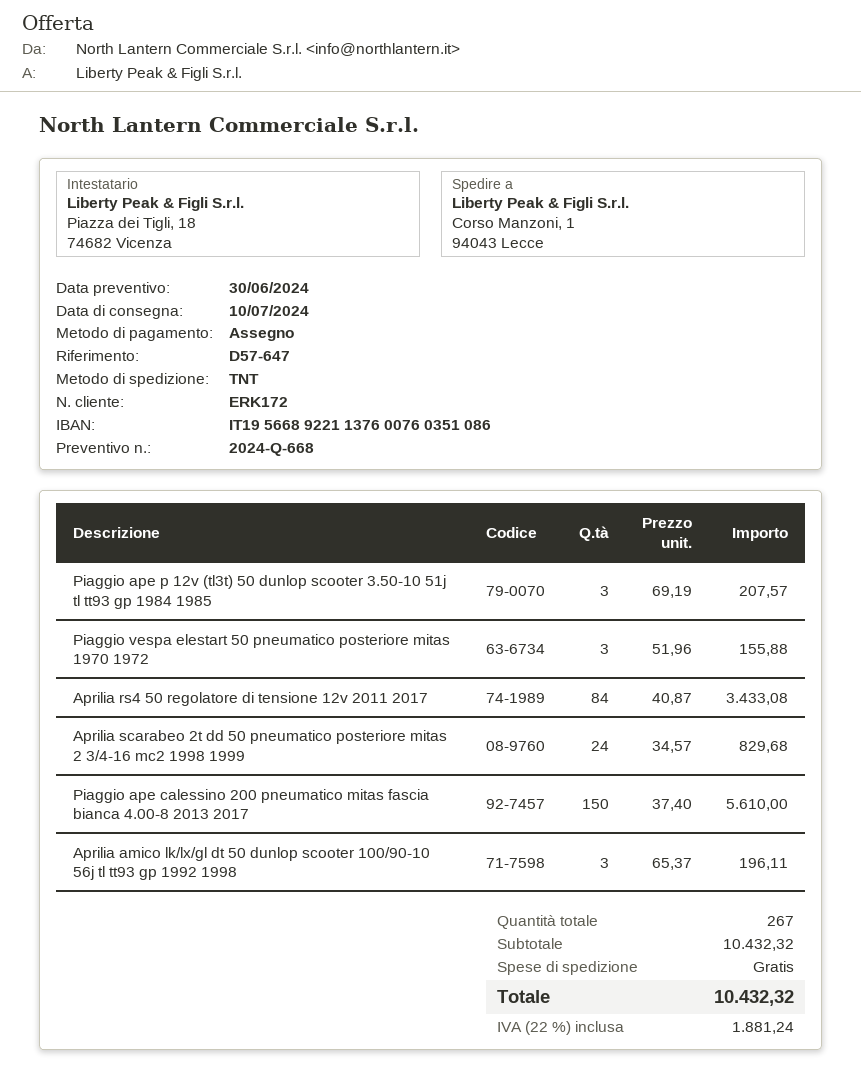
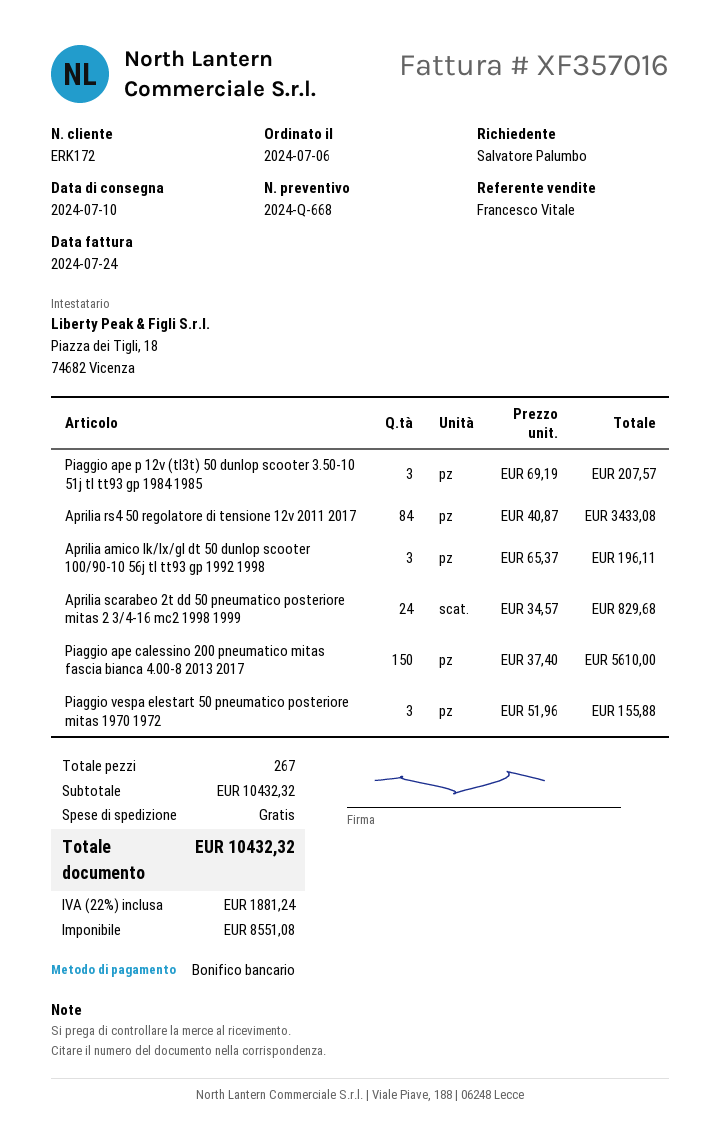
payment method: cheque -> bank transfer

